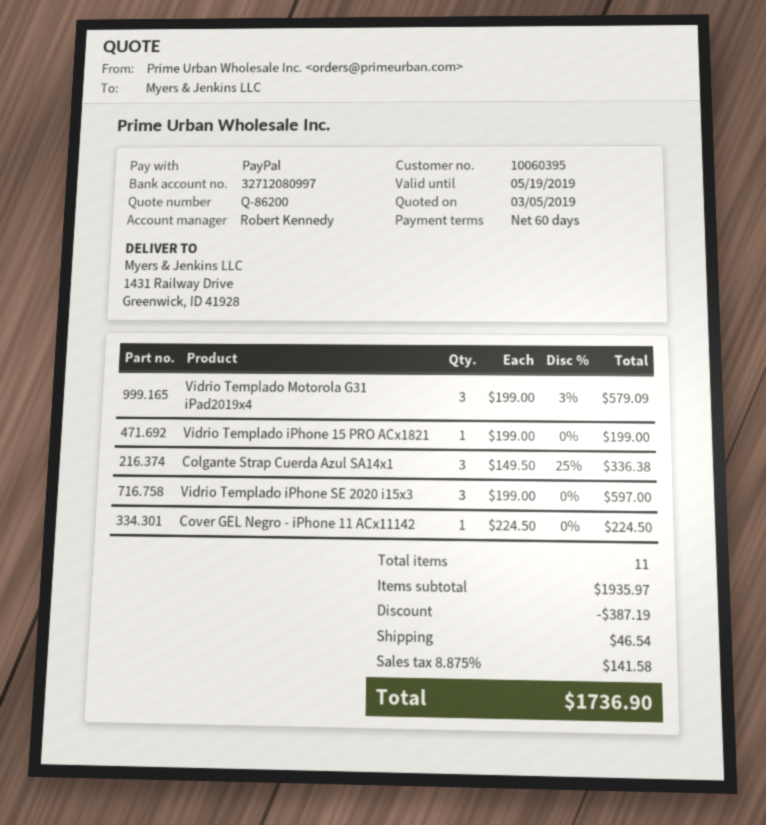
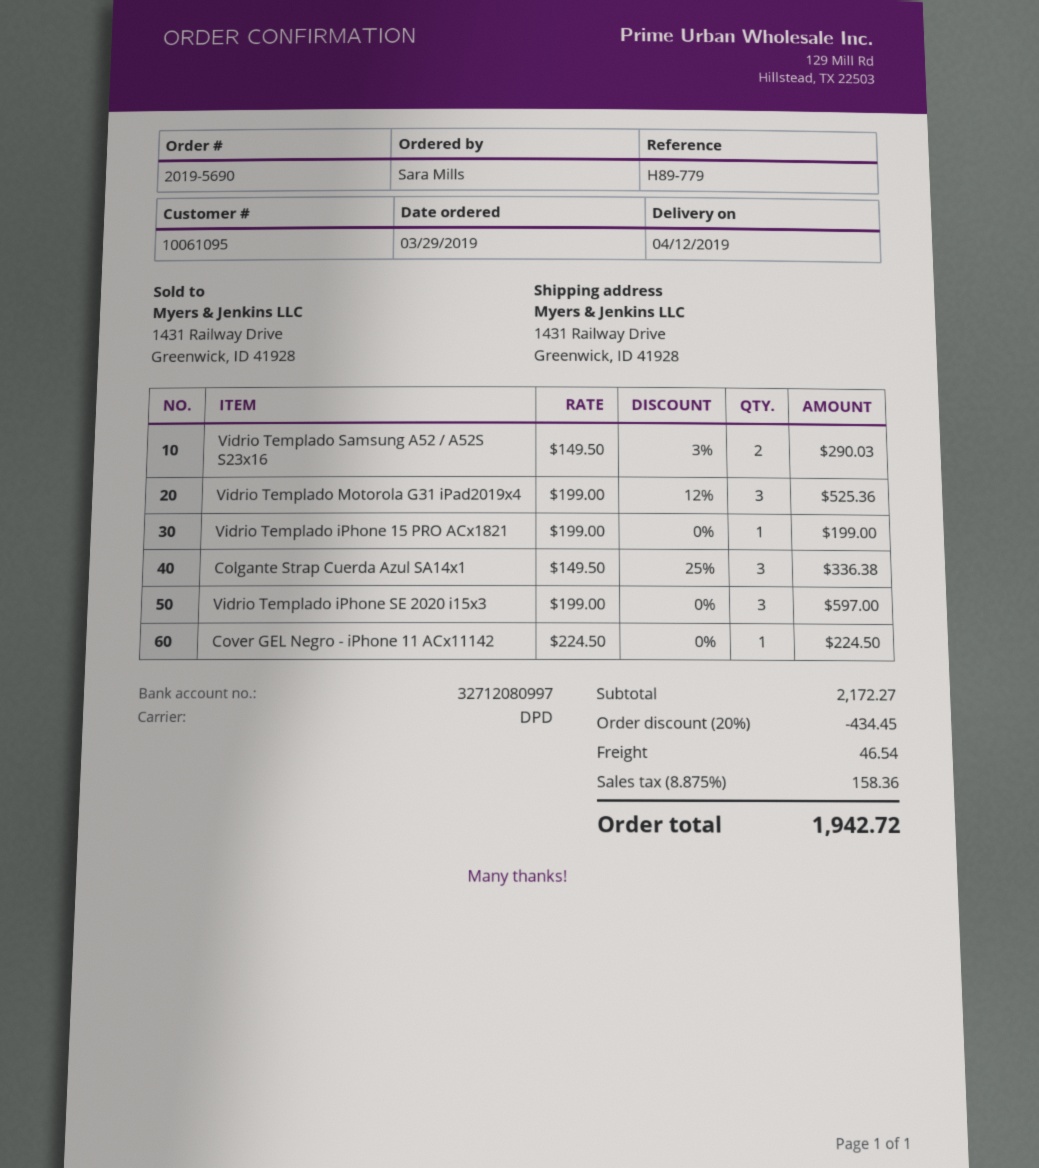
customer number: 10060395 -> 10061095
Vidrio Templado Motorola G31 iPad2019x4: 3 x 199.00 - 3% = 579.09 -> 3 x 199.00 - 12% = 525.36
Vidrio Templado Samsung A52 / A52S S23x16: none -> 2 x 149.50 - 3% = 290.03
subtotal: 1935.97 -> 2172.27
discount: 387.19 -> 434.45
tax: 8.875% = 141.58 -> 8.875% = 158.36
total: 1736.90 -> 1942.72

